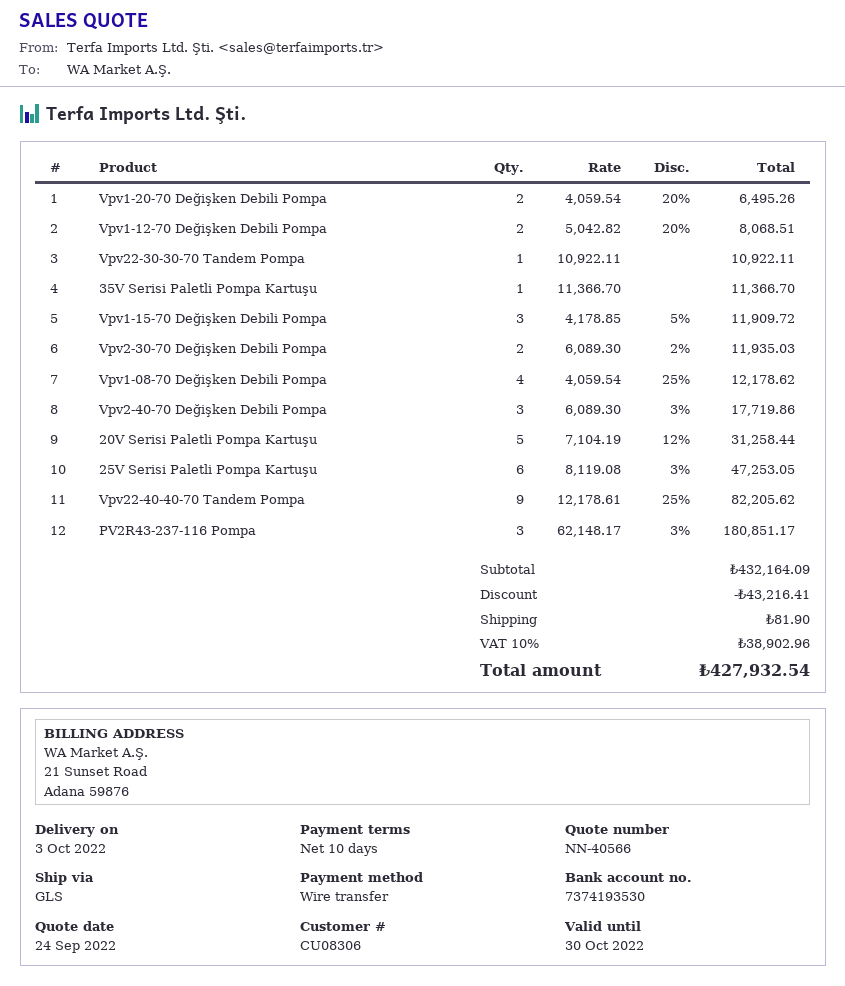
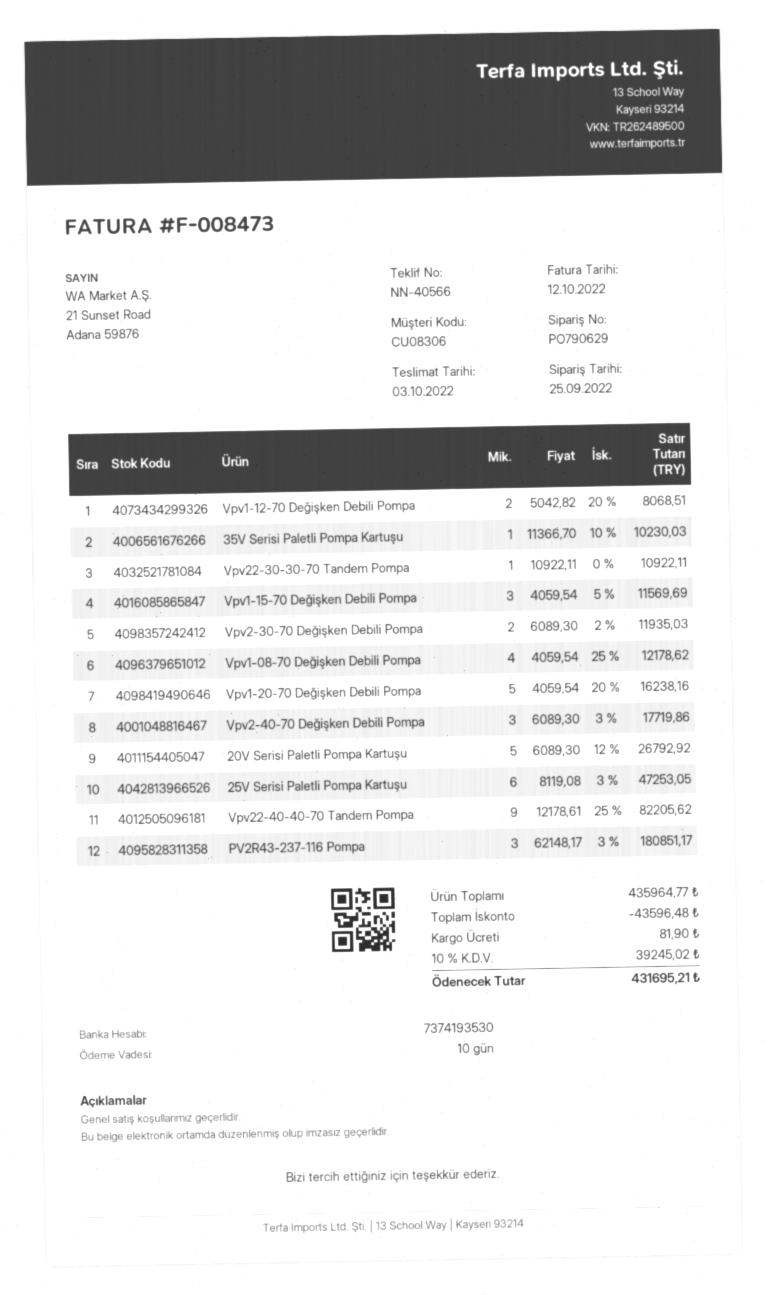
Vpv1-20-70 Değişken Debili Pompa: 2 x 4059.54 - 20% = 6495.26 -> 5 x 4059.54 - 20% = 16238.16
35V Serisi Paletli Pompa Kartuşu: 1 x 11366.70 = 11366.70 -> 1 x 11366.70 - 10% = 10230.03
Vpv1-15-70 Değişken Debili Pompa: 3 x 4178.85 - 5% = 11909.72 -> 3 x 4059.54 - 5% = 11569.69
20V Serisi Paletli Pompa Kartuşu: 5 x 7104.19 - 12% = 31258.44 -> 5 x 6089.30 - 12% = 26792.92
subtotal: 432164.09 -> 435964.77
discount: 43216.41 -> 43596.48
tax: 10% = 38902.96 -> 10% = 39245.02
total: 427932.54 -> 431695.21

